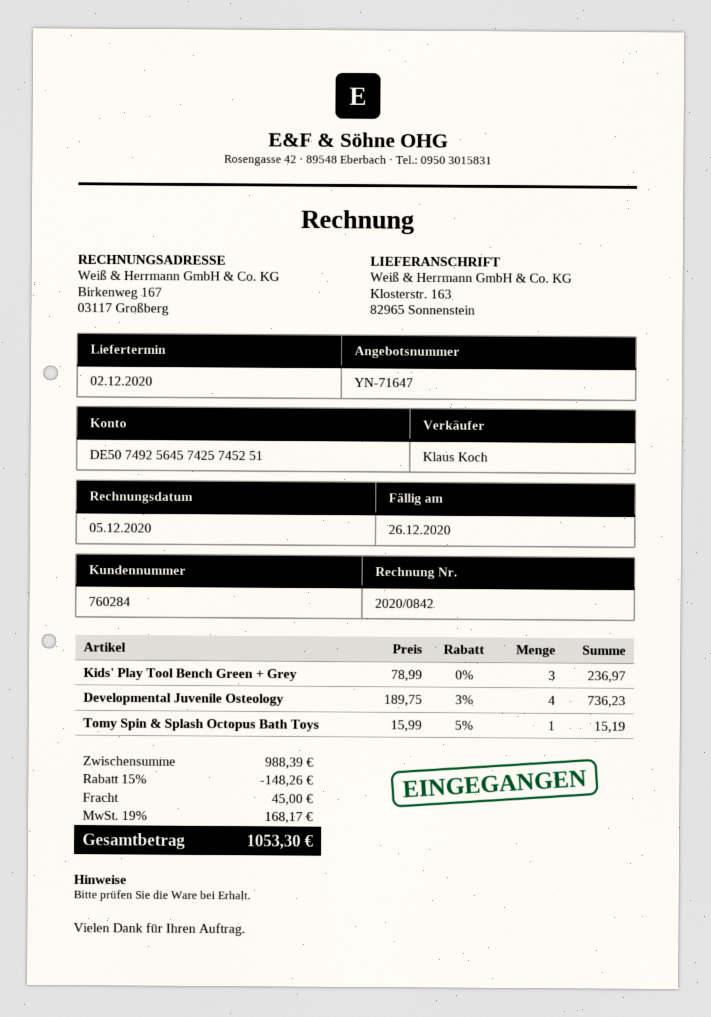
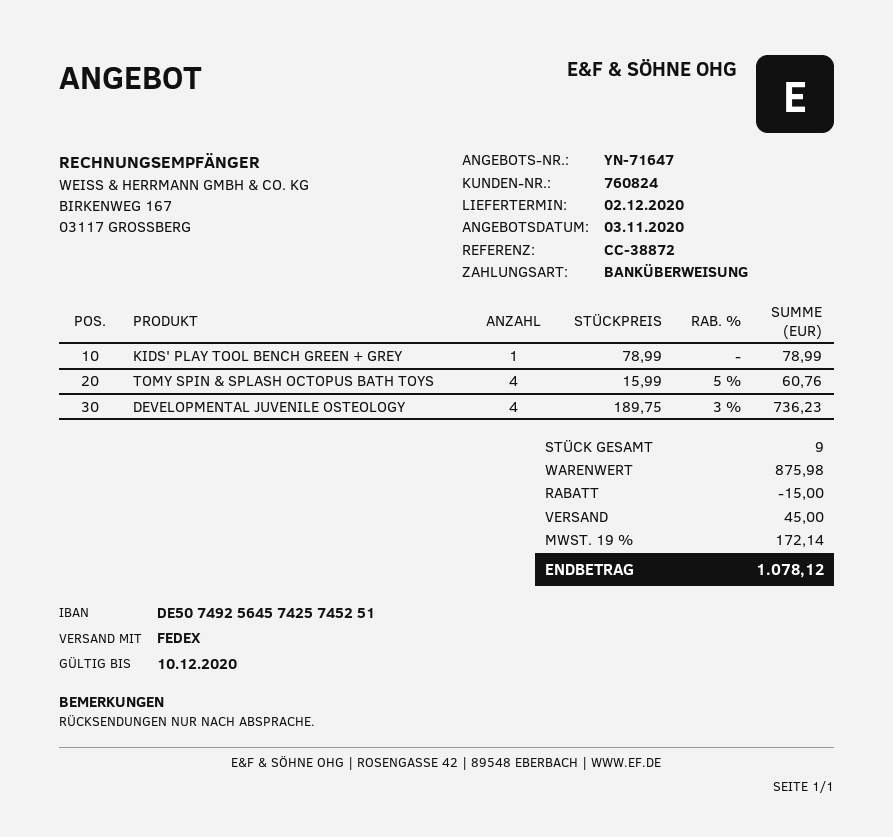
customer number: 760284 -> 760824
Kids' Play Tool Bench Green + Grey: 3 x 78.99 = 236.97 -> 1 x 78.99 = 78.99
Tomy Spin & Splash Octopus Bath Toys: 1 x 15.99 - 5% = 15.19 -> 4 x 15.99 - 5% = 60.76
subtotal: 988.39 -> 875.98
discount: 148.26 -> 15.00
tax: 19% = 168.17 -> 19% = 172.14
total: 1053.30 -> 1078.12

